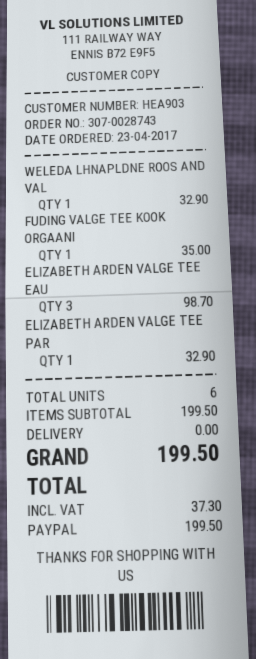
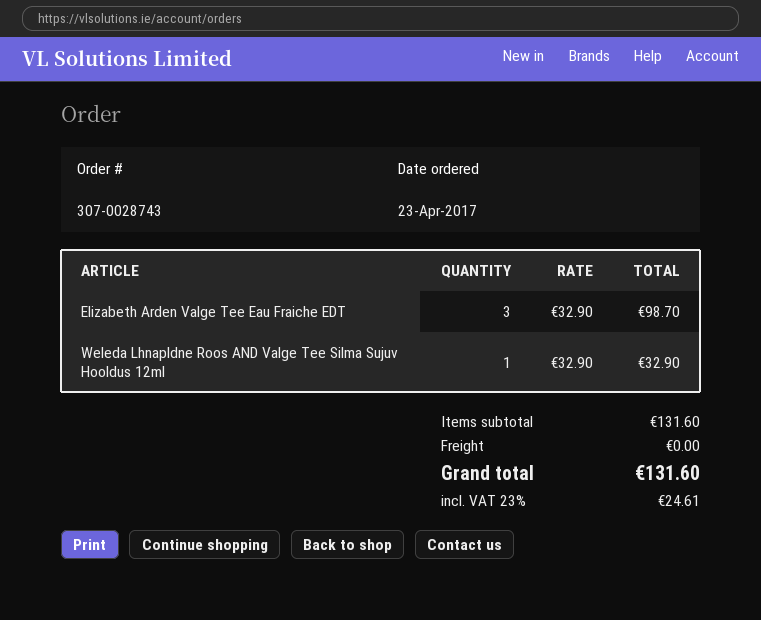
FUDING VALGE TEE KOOK ORGAANI: 1 for 35.00 -> none
ELIZABETH ARDEN VALGE TEE PAR: 1 for 32.90 -> none
subtotal: 199.50 -> 131.60
tax: 37.30 -> 24.61
total: 199.50 -> 131.60

